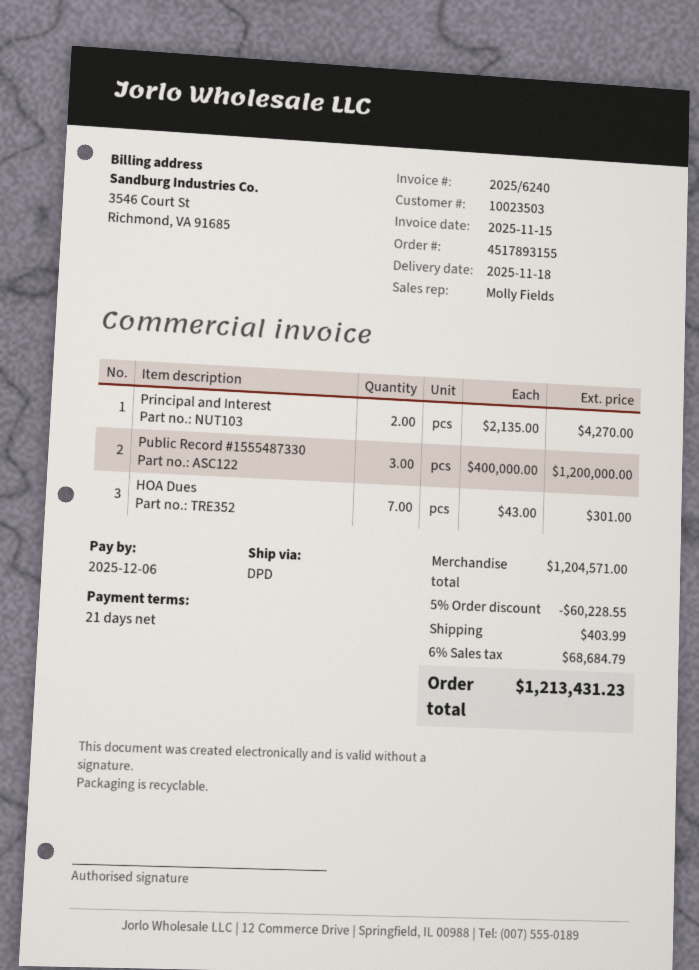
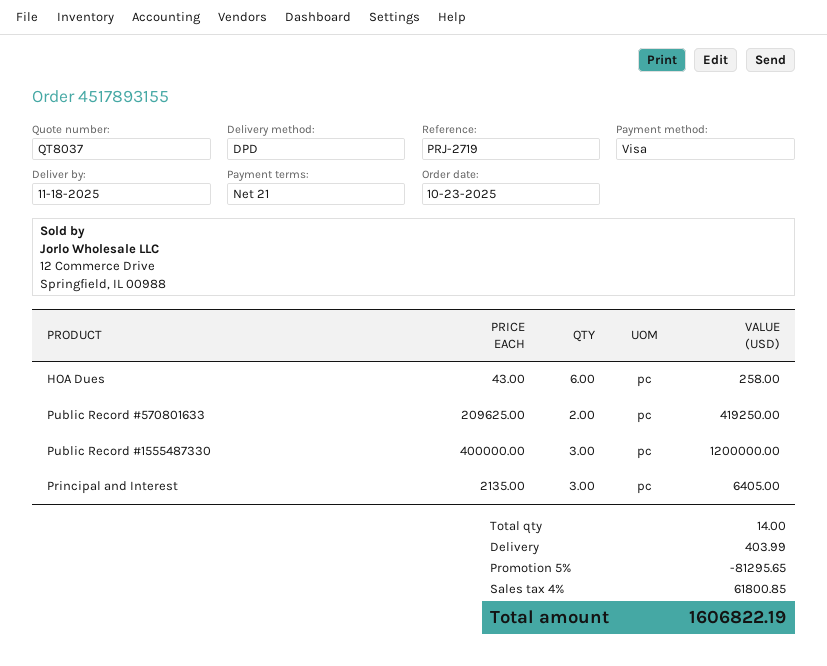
Principal and Interest: 2 x 2135.00 = 4270.00 -> 3 x 2135.00 = 6405.00
HOA Dues: 7 x 43.00 = 301.00 -> 6 x 43.00 = 258.00
Public Record #570801633: none -> 2 x 209625.00 = 419250.00
discount: 5% = 60228.55 -> 5% = 81295.65
tax: 6% = 68684.79 -> 4% = 61800.85
total: 1213431.23 -> 1606822.19

